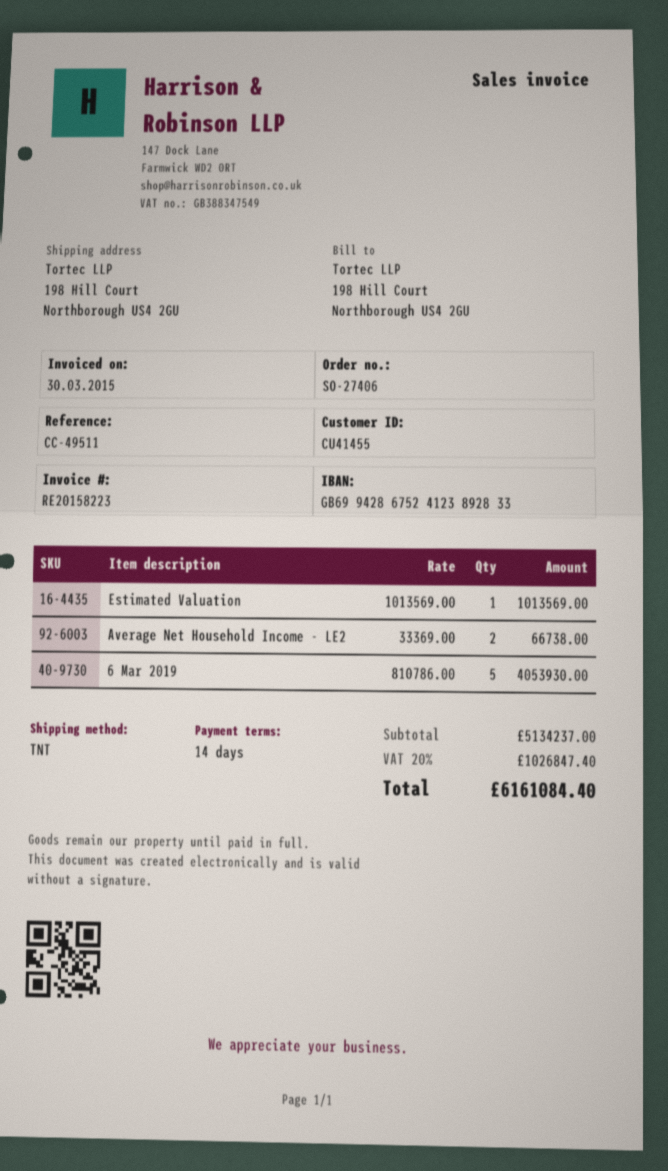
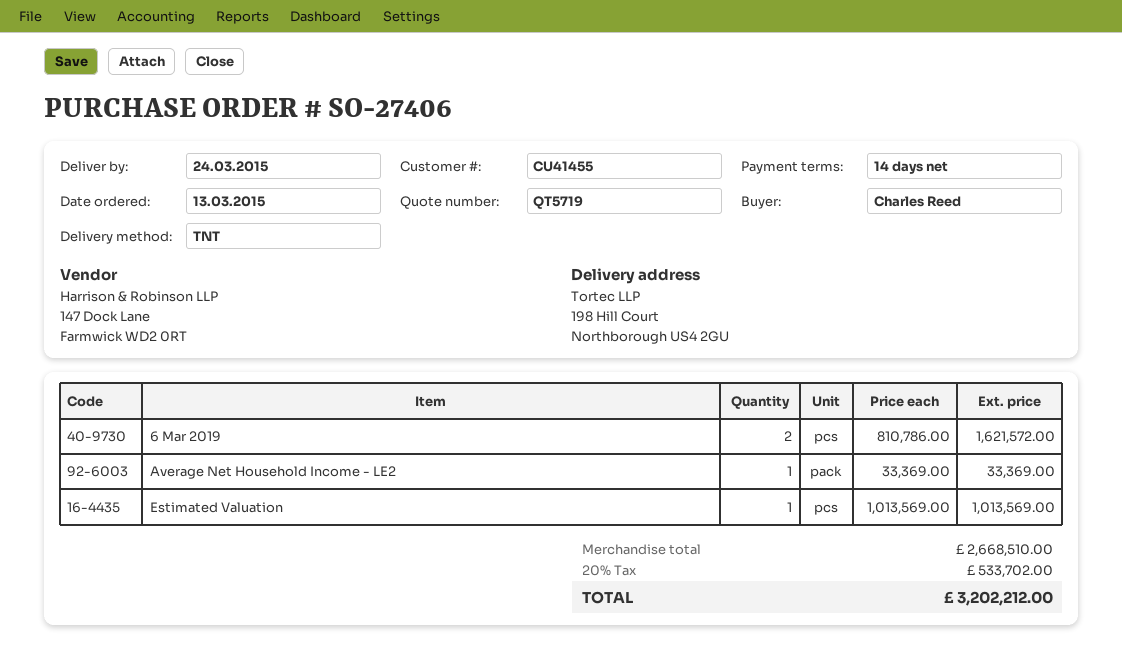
Average Net Household Income - LE2: 2 x 33369.00 = 66738.00 -> 1 x 33369.00 = 33369.00
6 Mar 2019: 5 x 810786.00 = 4053930.00 -> 2 x 810786.00 = 1621572.00
subtotal: 5134237.00 -> 2668510.00
tax: 20% = 1026847.40 -> 20% = 533702.00
total: 6161084.40 -> 3202212.00

